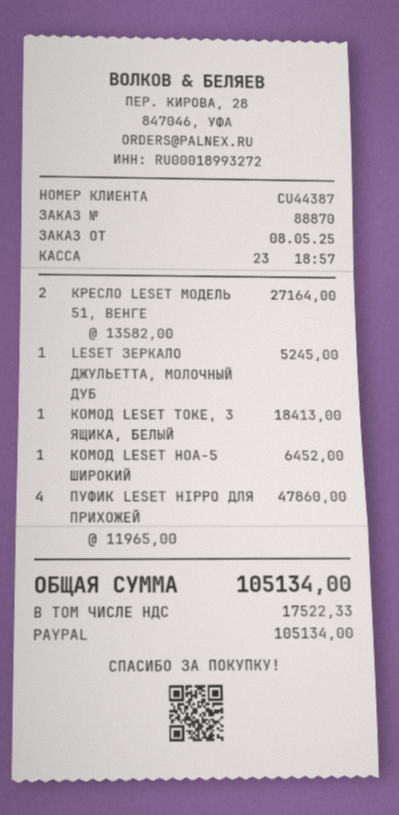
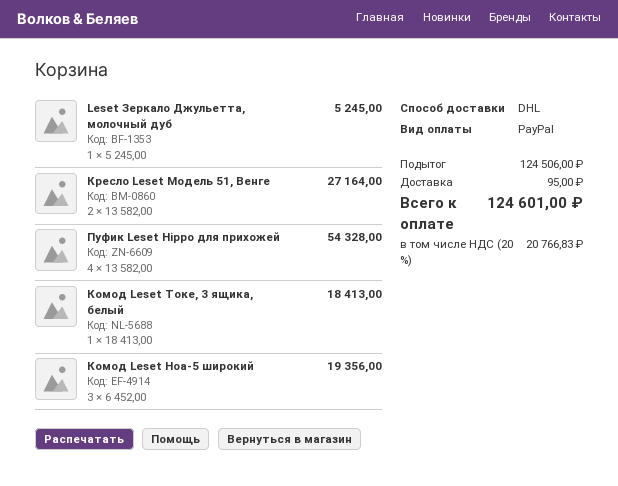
КОМОД LESET НОА-5 ШИРОКИЙ: 1 x 6452.00 = 6452.00 -> 3 x 6452.00 = 19356.00
ПУФИК LESET HIPPO ДЛЯ ПРИХОЖЕЙ: 4 x 11965.00 = 47860.00 -> 4 x 13582.00 = 54328.00
shipping: none -> 95.00
tax: 17522.33 -> 20766.83
total: 105134.00 -> 124601.00

